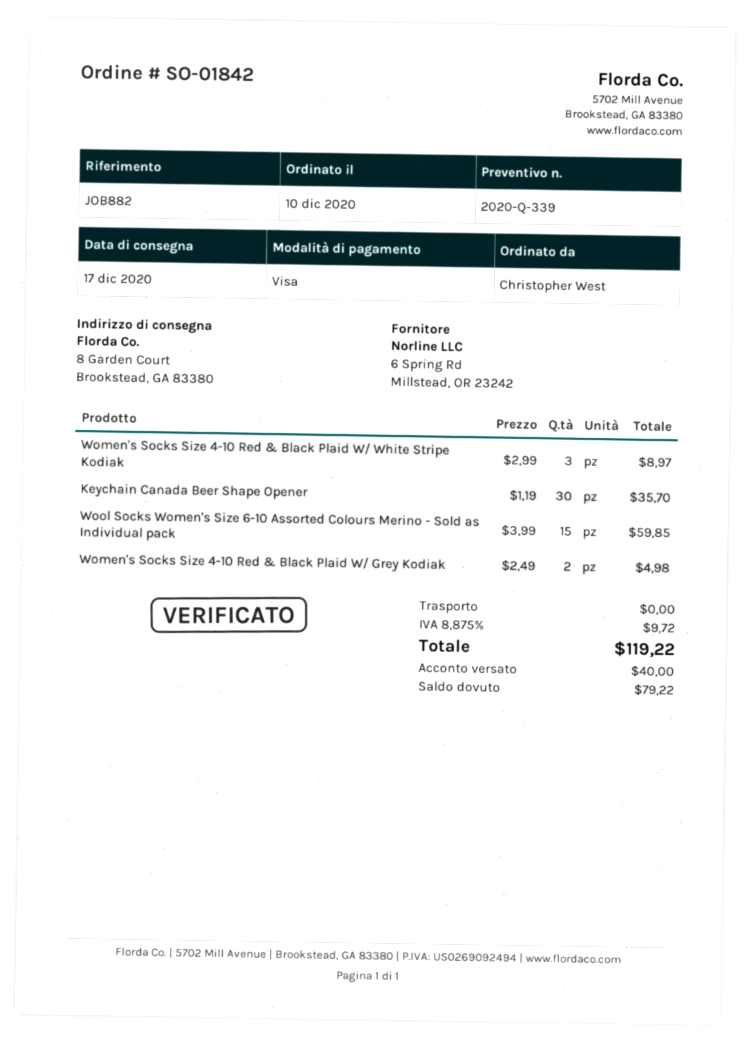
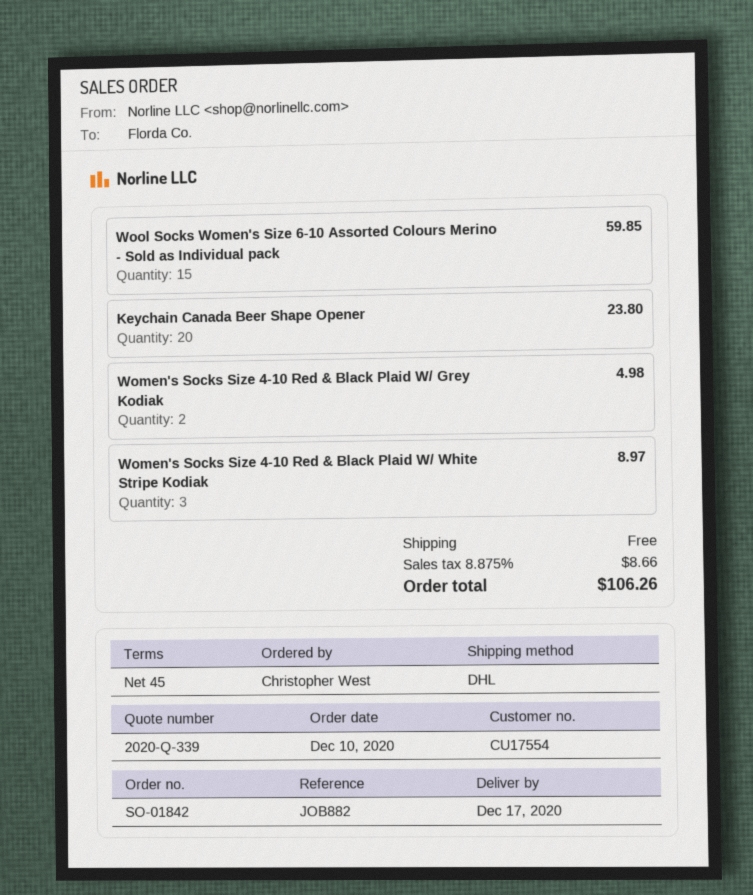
Keychain Canada Beer Shape Opener: 30 for 35.70 -> 20 for 23.80
tax: 8.875% = 9.72 -> 8.875% = 8.66
total: 119.22 -> 106.26

